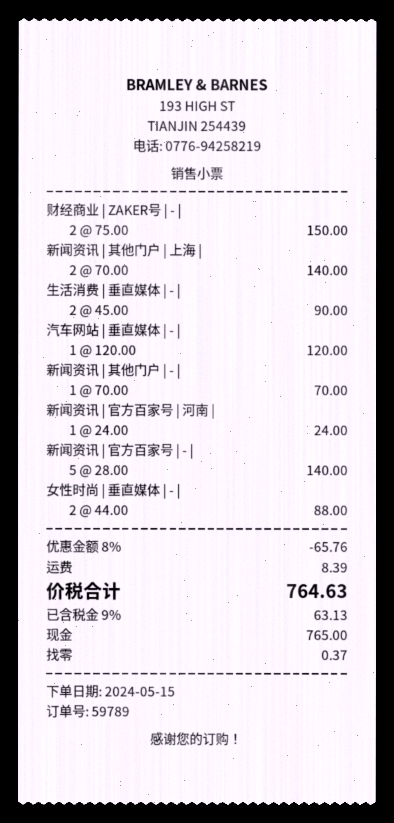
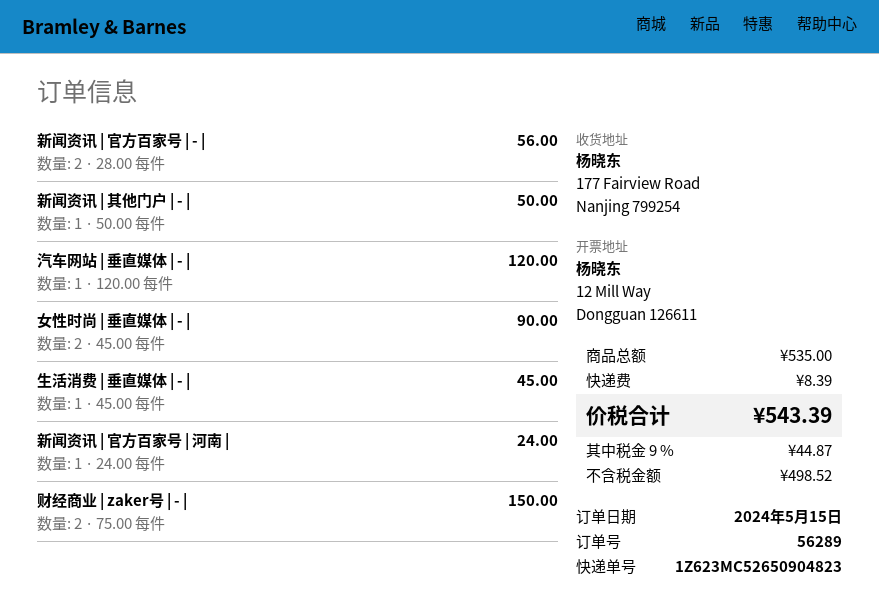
order number: 59789 -> 56289
新闻资讯 | 其他门户 | 上海 |: 2 x 70.00 = 140.00 -> none
生活消费 | 垂直媒体 | - |: 2 x 45.00 = 90.00 -> 1 x 45.00 = 45.00
新闻资讯 | 其他门户 | - |: 1 x 70.00 = 70.00 -> 1 x 50.00 = 50.00
新闻资讯 | 官方百家号 | - |: 5 x 28.00 = 140.00 -> 2 x 28.00 = 56.00
女性时尚 | 垂直媒体 | - |: 2 x 44.00 = 88.00 -> 2 x 45.00 = 90.00
discount: 8% = 65.76 -> none
tax: 9% = 63.13 -> 9% = 44.87
total: 764.63 -> 543.39

